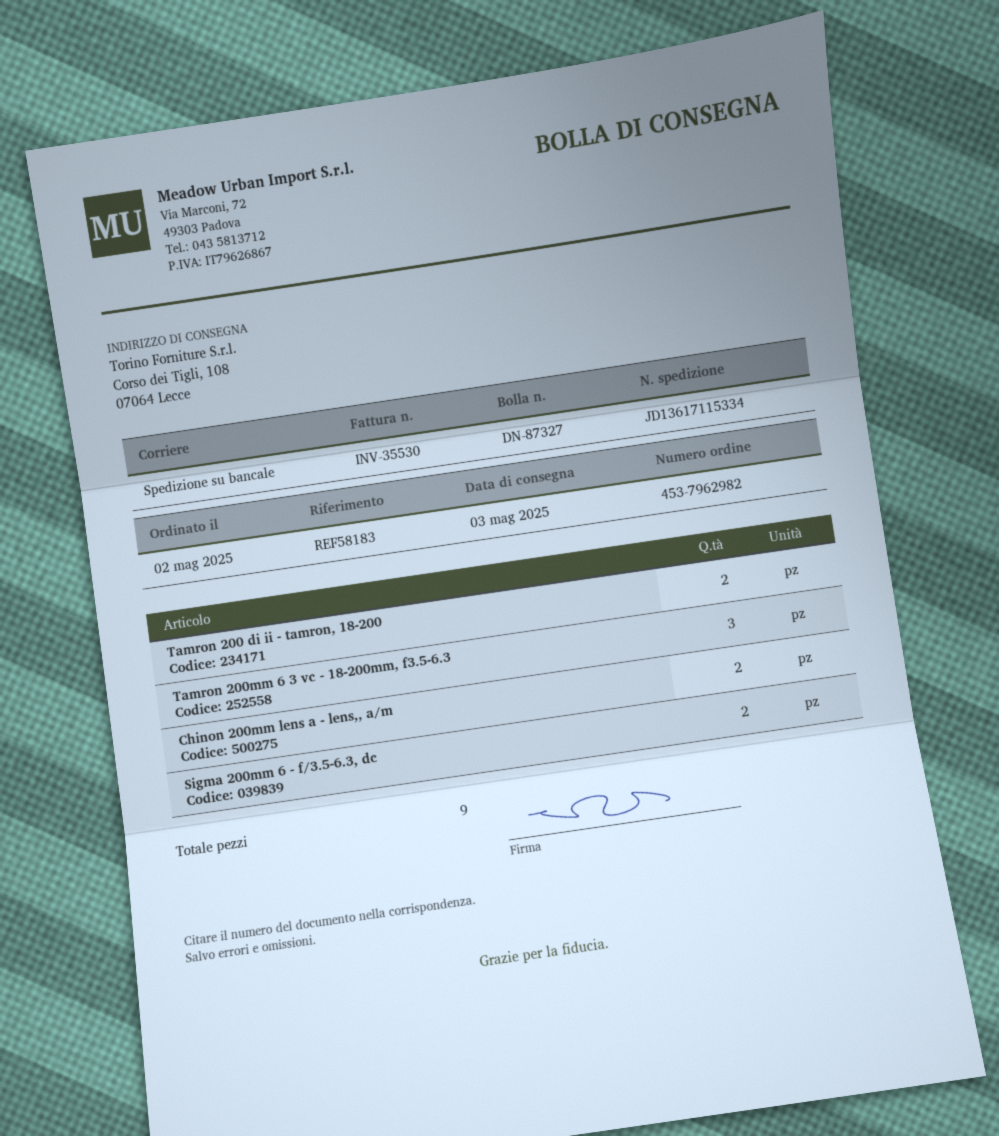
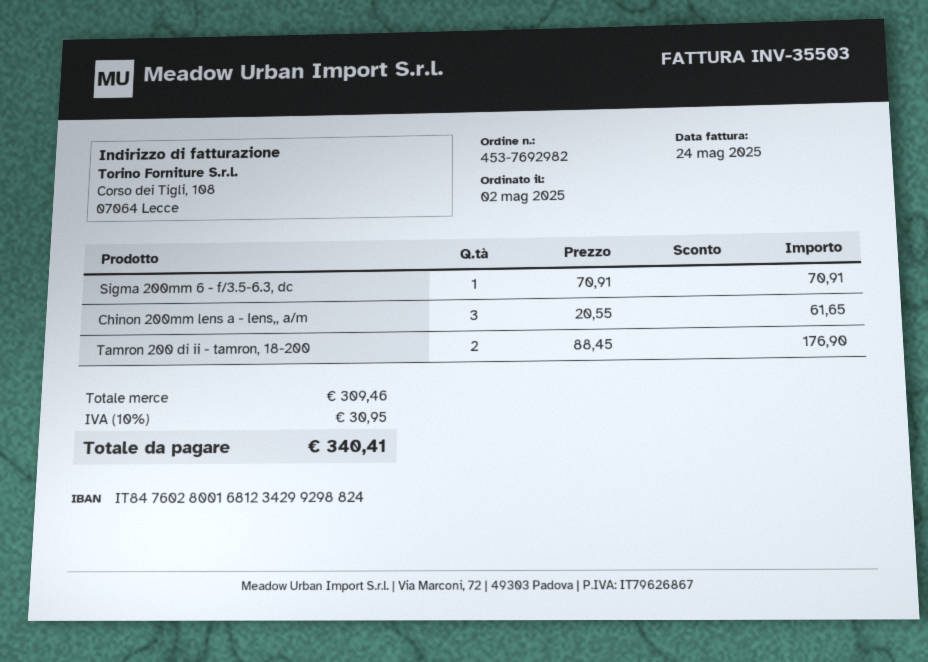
order number: 453-7962982 -> 453-7692982
invoice number: INV-35530 -> INV-35503
Tamron 200mm 6 3 vc - 18-200mm, f3.5-6.3: 3 -> none
Chinon 200mm lens a - lens,, a/m: 2 -> 3
Sigma 200mm 6 - f/3.5-6.3, dc: 2 -> 1

